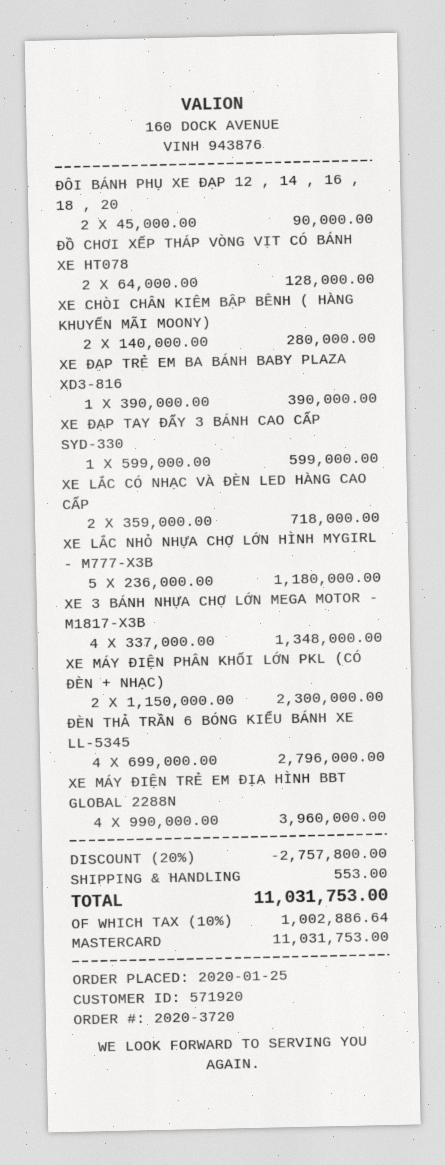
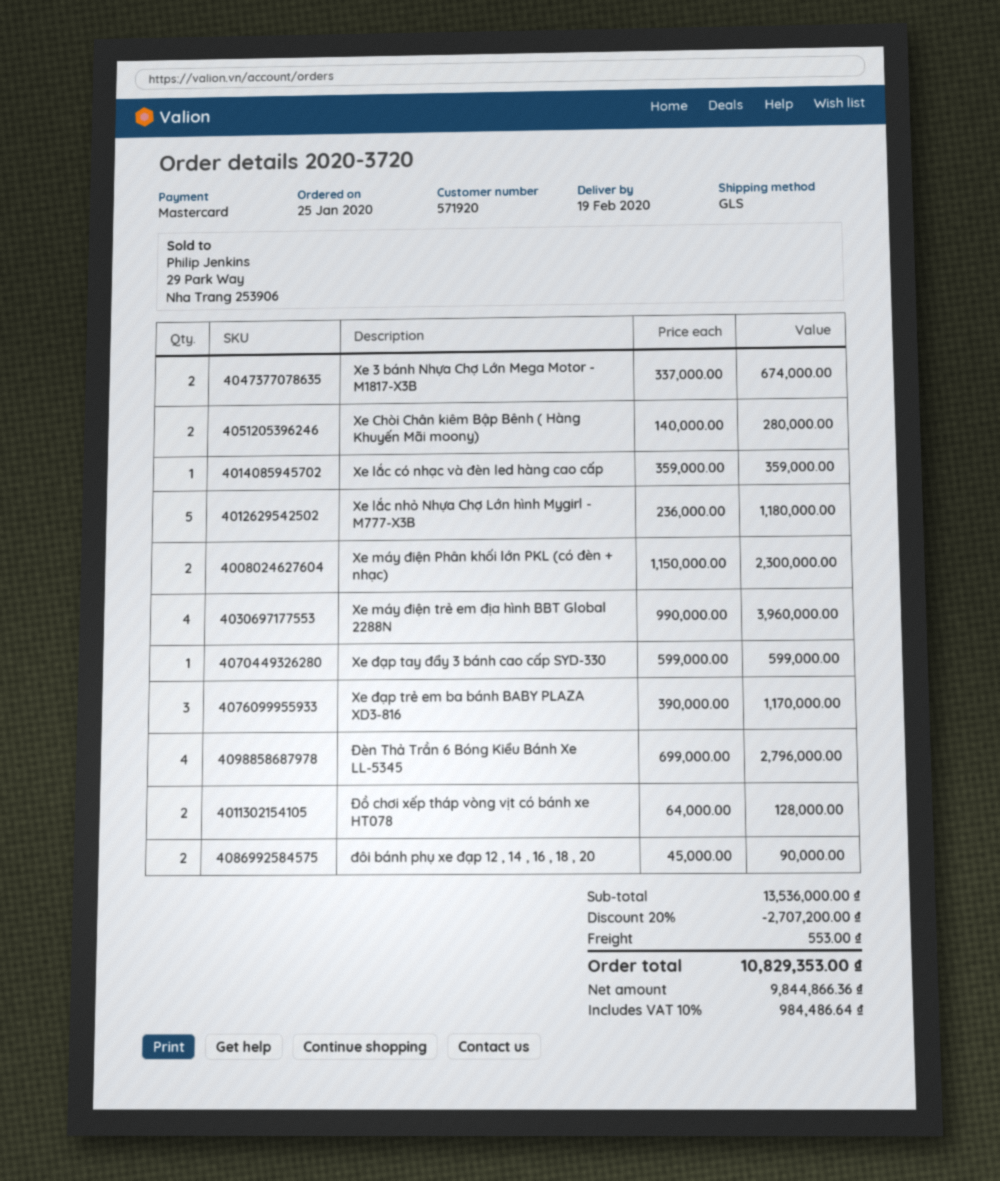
XE ĐẠP TRẺ EM BA BÁNH BABY PLAZA XD3-816: 1 x 390000.00 = 390000.00 -> 3 x 390000.00 = 1170000.00
XE LẮC CÓ NHẠC VÀ ĐÈN LED HÀNG CAO CẤP: 2 x 359000.00 = 718000.00 -> 1 x 359000.00 = 359000.00
XE 3 BÁNH NHỰA CHỢ LỚN MEGA MOTOR - M1817-X3B: 4 x 337000.00 = 1348000.00 -> 2 x 337000.00 = 674000.00
discount: 20% = 2757800.00 -> 20% = 2707200.00
tax: 10% = 1002886.64 -> 10% = 984486.64
total: 11031753.00 -> 10829353.00

